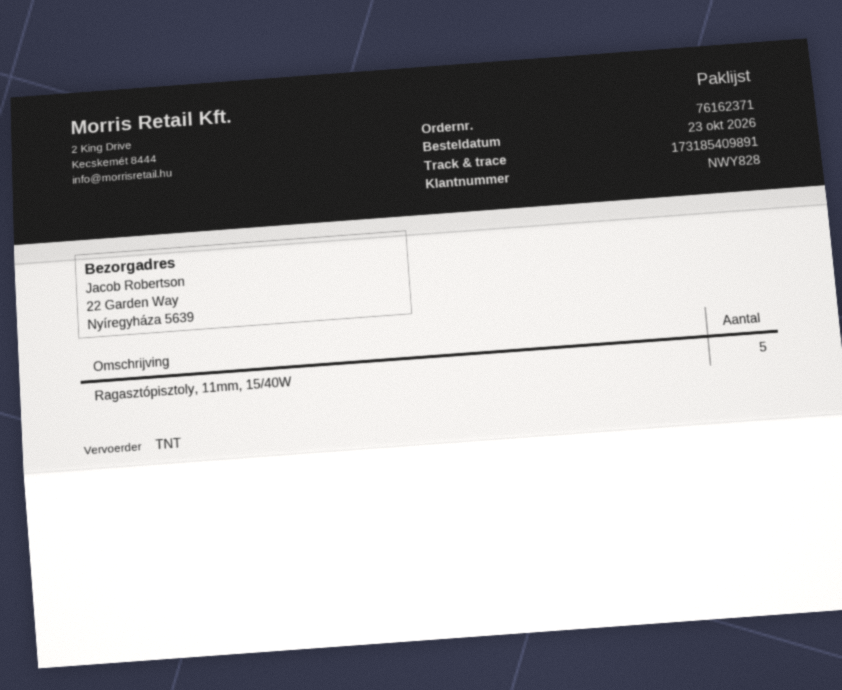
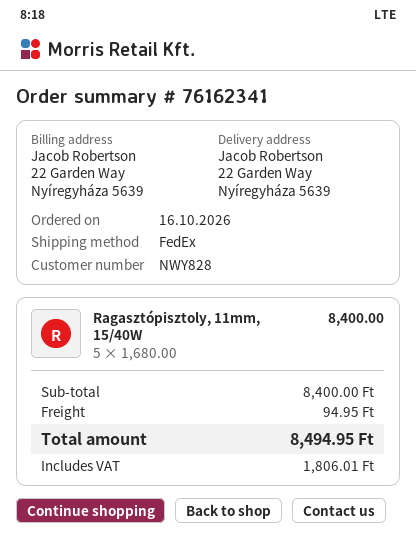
order number: 76162371 -> 76162341
order date: 2026-10-23 -> 2026-10-16
shipping method: TNT -> FedEx

